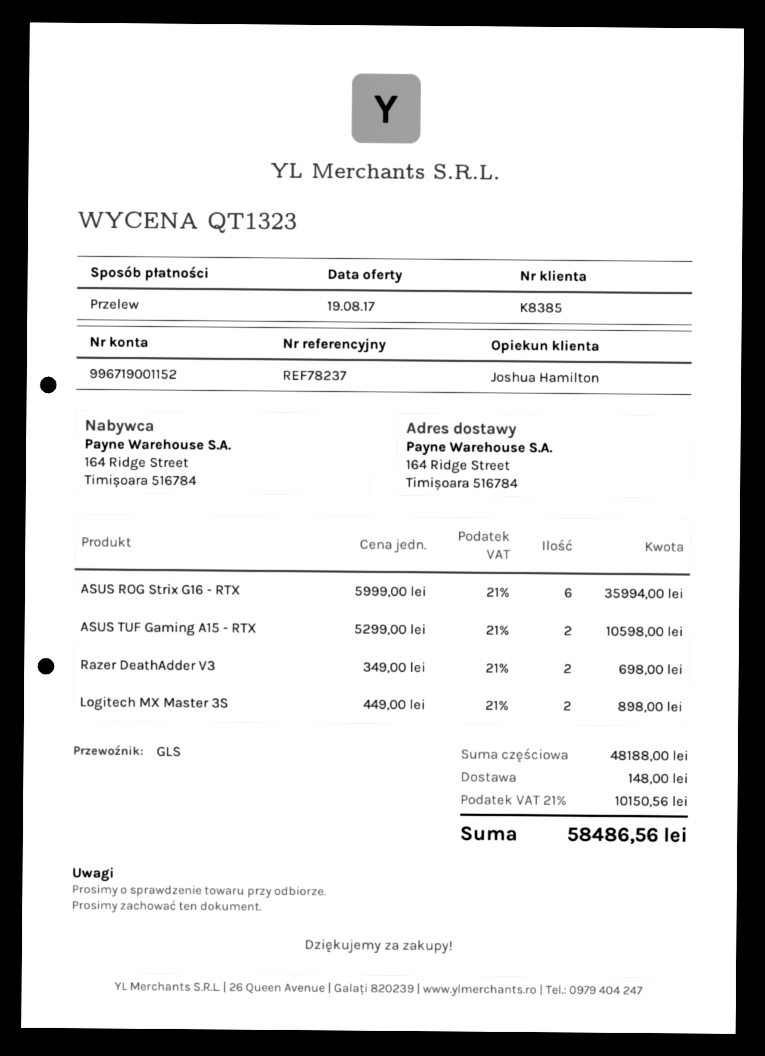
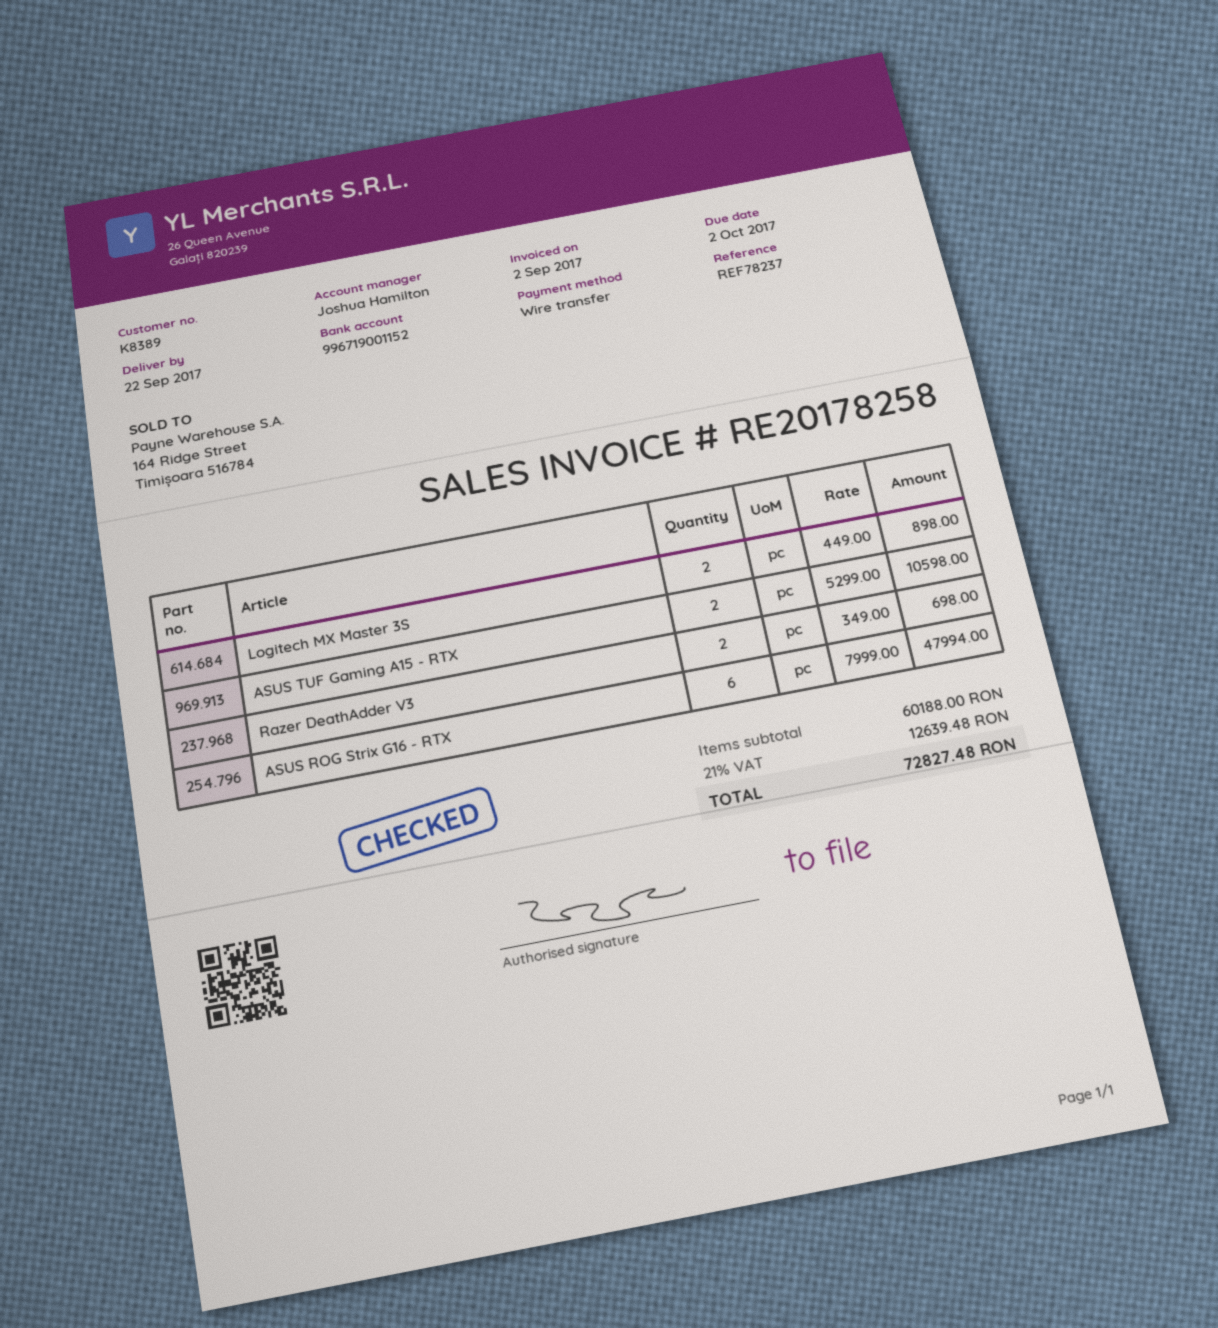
customer number: K8385 -> K8389
ASUS ROG Strix G16 - RTX: 6 x 5999.00 = 35994.00 -> 6 x 7999.00 = 47994.00
subtotal: 48188.00 -> 60188.00
shipping: 148.00 -> none
tax: 21% = 10150.56 -> 21% = 12639.48
total: 58486.56 -> 72827.48

